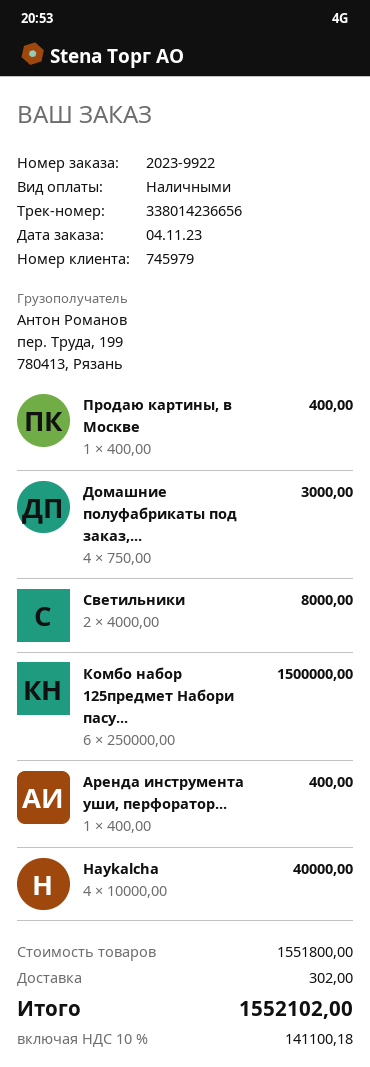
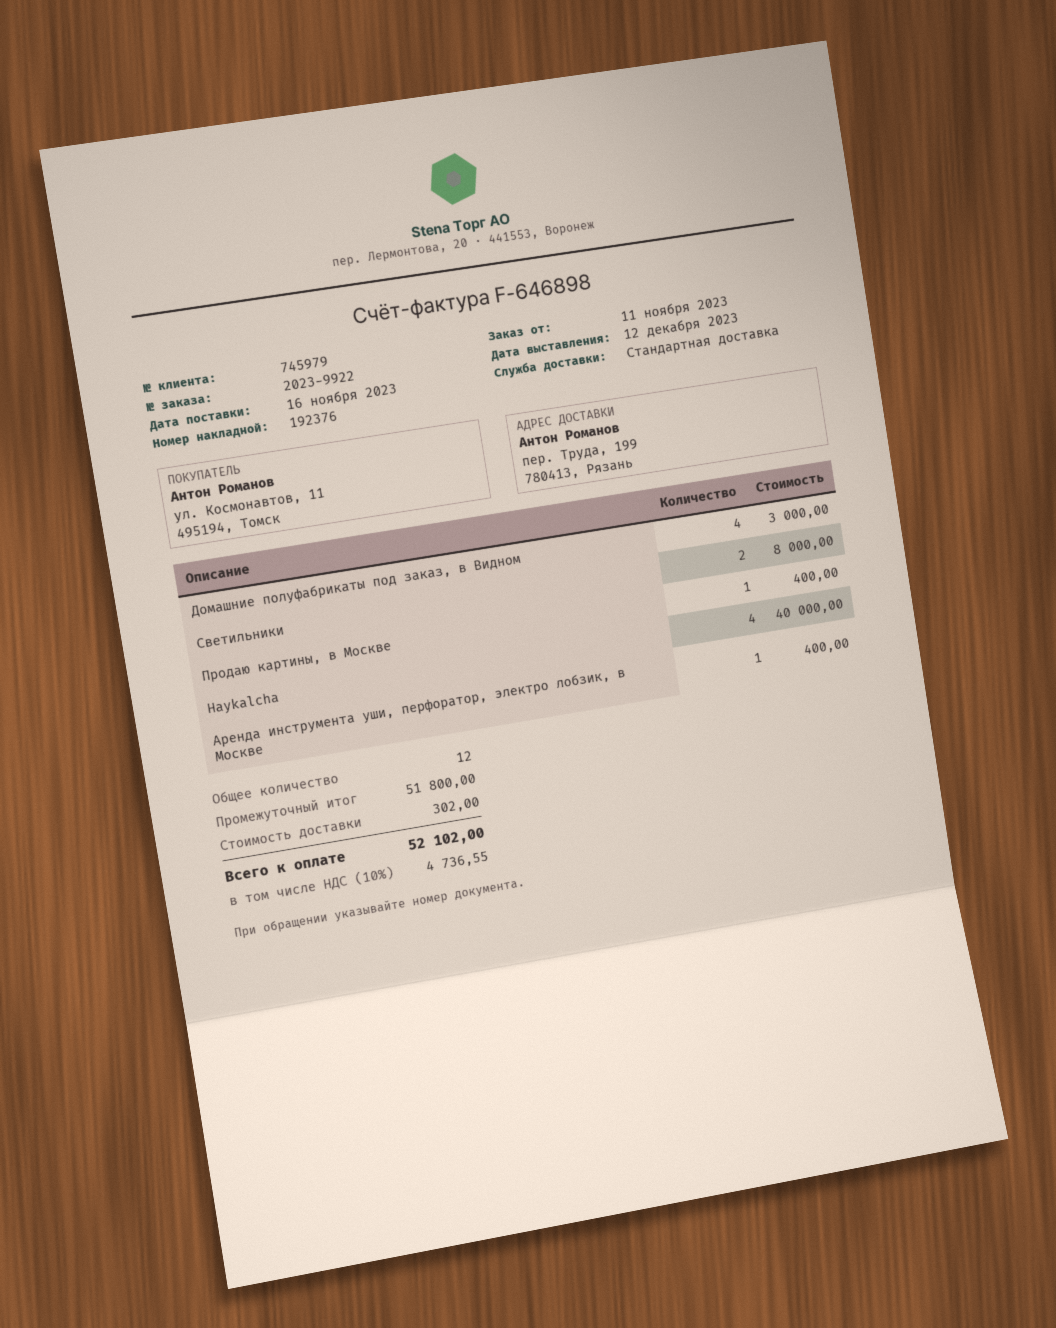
order date: 2023-11-04 -> 2023-11-11
Комбо набор 125предмет Набори пасу...: 6 for 1500000.00 -> none
subtotal: 1551800.00 -> 51800.00
tax: 10% = 141100.18 -> 10% = 4736.55
total: 1552102.00 -> 52102.00

